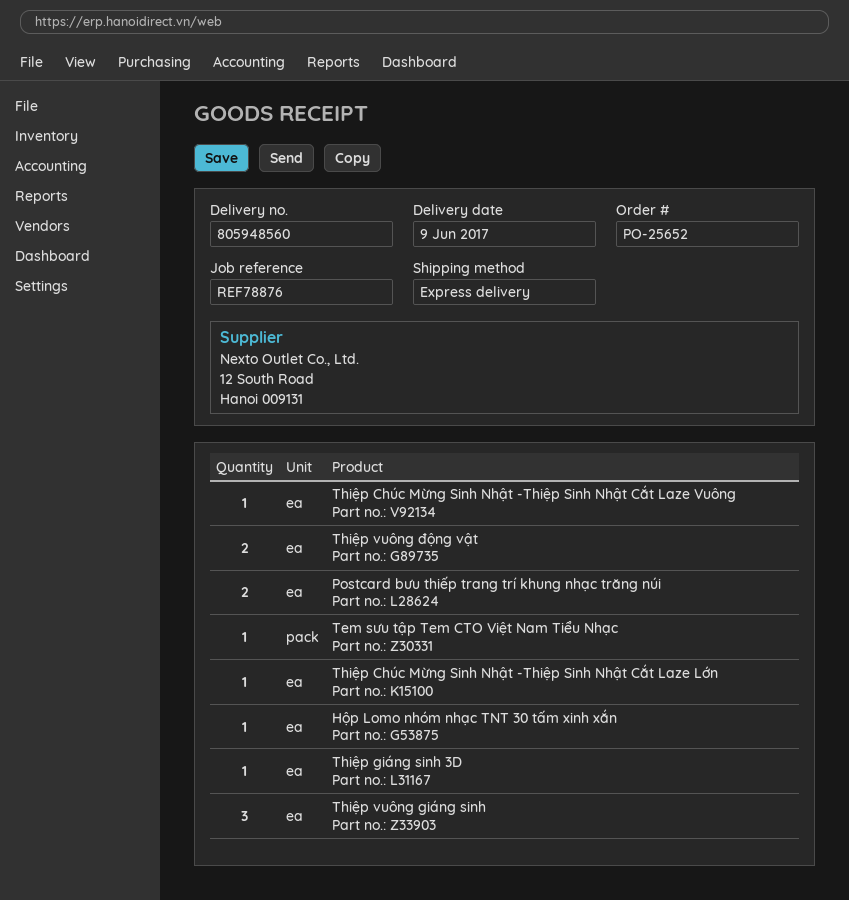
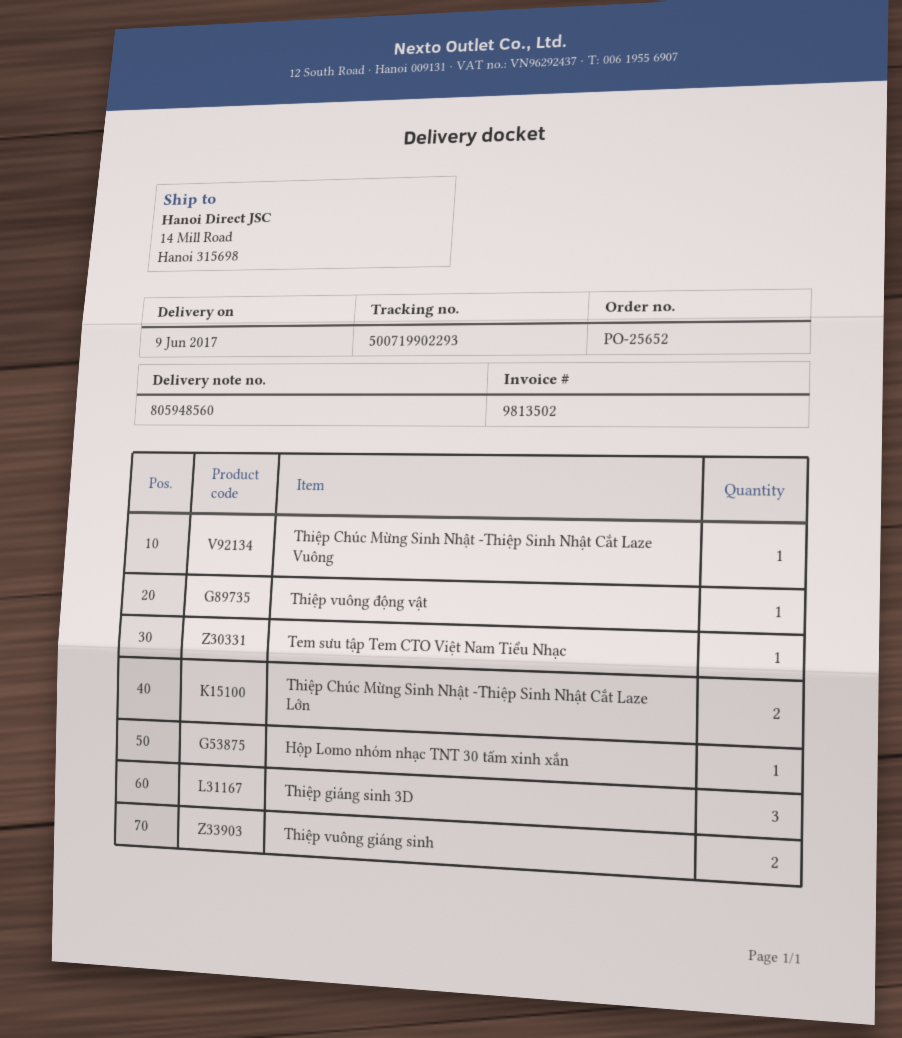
Thiệp vuông động vật: 2 -> 1
Postcard bưu thiếp trang trí khung nhạc trăng núi: 2 -> none
Thiệp Chúc Mừng Sinh Nhật -Thiệp Sinh Nhật Cắt Laze Lớn: 1 -> 2
Thiệp giáng sinh 3D: 1 -> 3
Thiệp vuông giáng sinh: 3 -> 2

